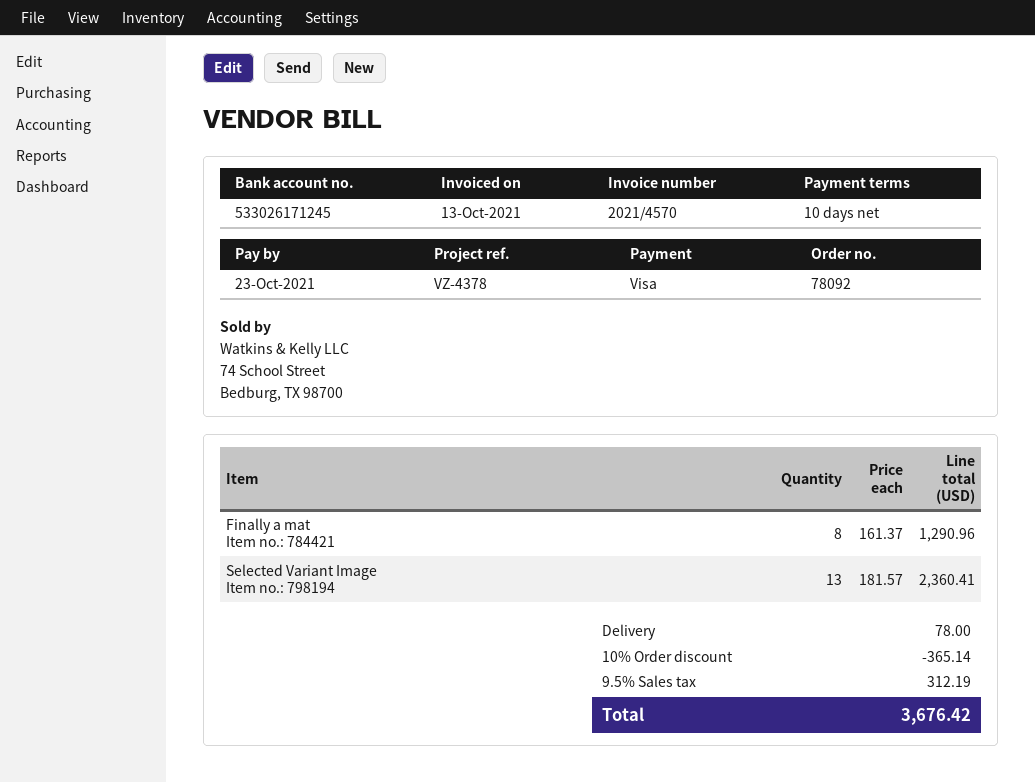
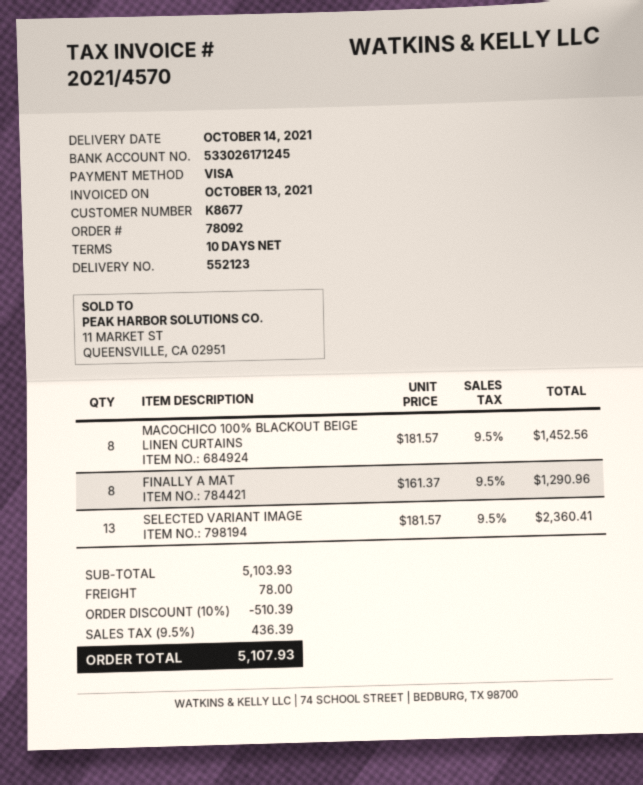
MACOCHICO 100% BLACKOUT BEIGE LINEN CURTAINS: none -> 8 x 181.57 = 1452.56
discount: 10% = 365.14 -> 10% = 510.39
tax: 9.5% = 312.19 -> 9.5% = 436.39
total: 3676.42 -> 5107.93

